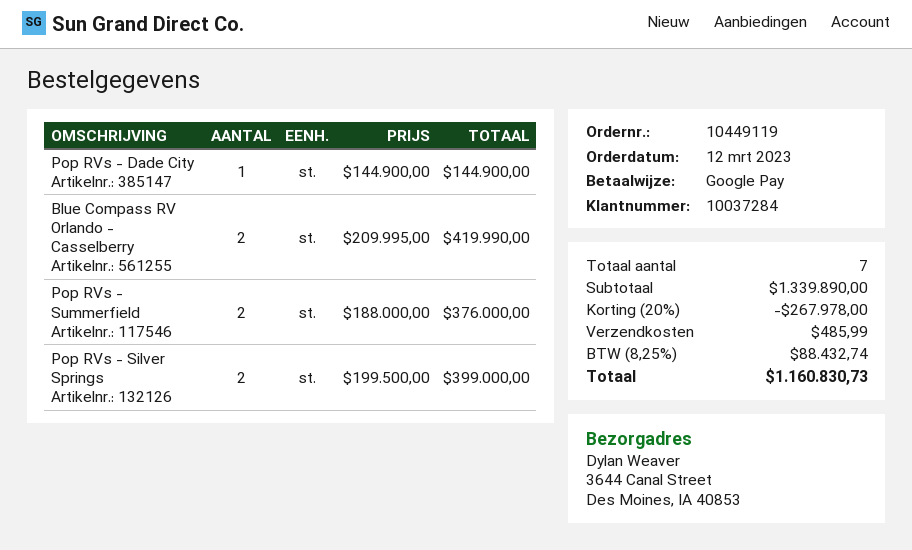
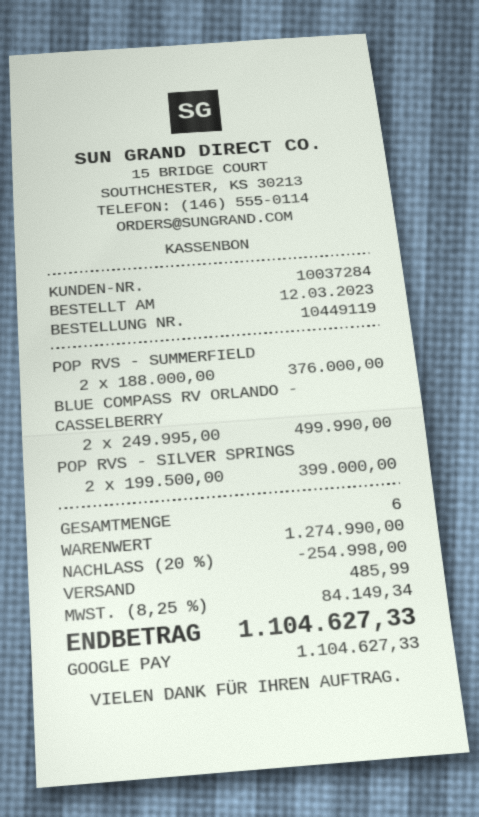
Pop RVs - Dade City: 1 x 144900.00 = 144900.00 -> none
Blue Compass RV Orlando - Casselberry: 2 x 209995.00 = 419990.00 -> 2 x 249995.00 = 499990.00
total quantity: 7 -> 6
subtotal: 1339890.00 -> 1274990.00
discount: 20% = 267978.00 -> 20% = 254998.00
tax: 8.25% = 88432.74 -> 8.25% = 84149.34
total: 1160830.73 -> 1104627.33

